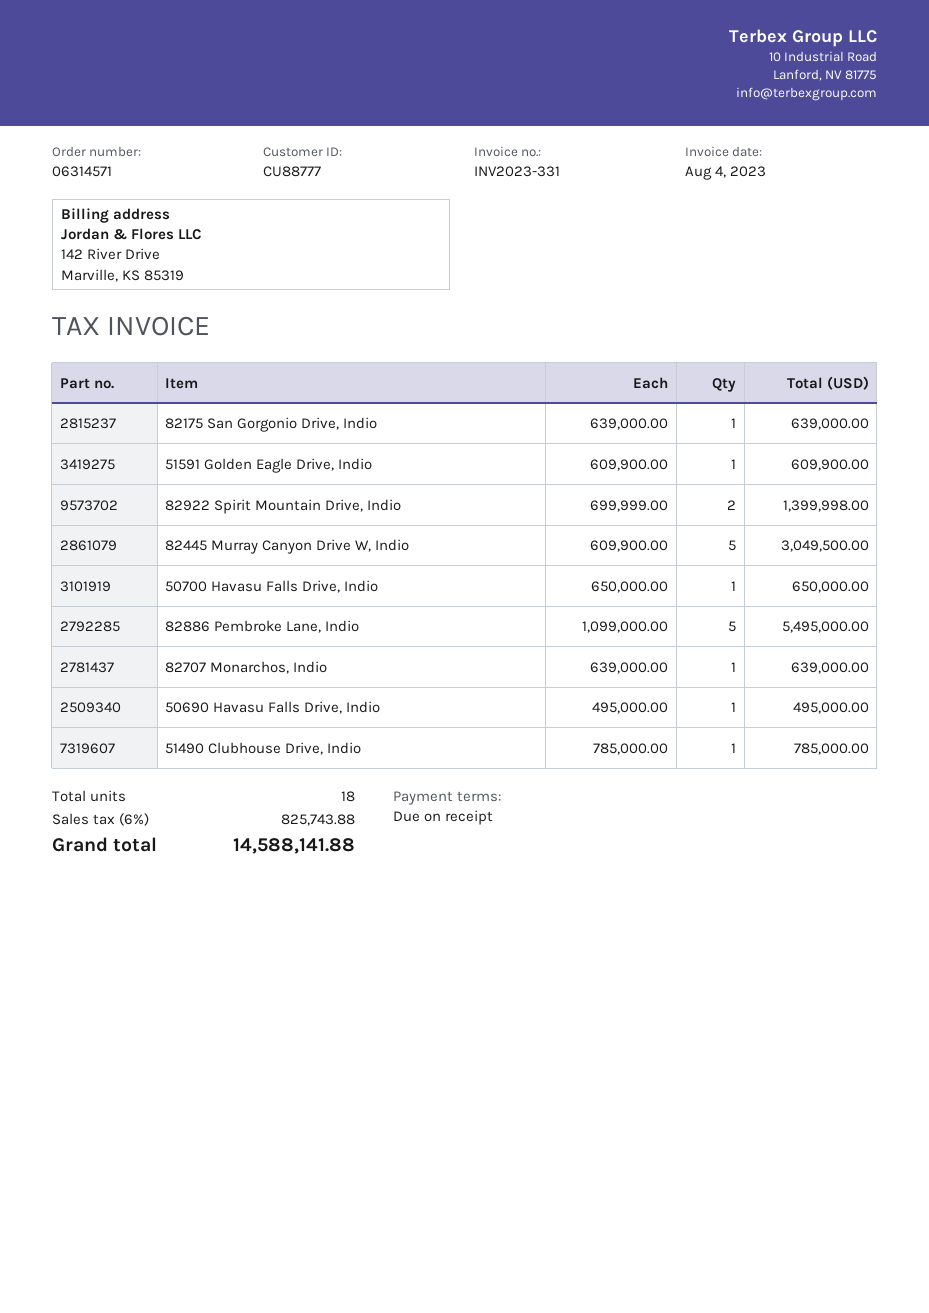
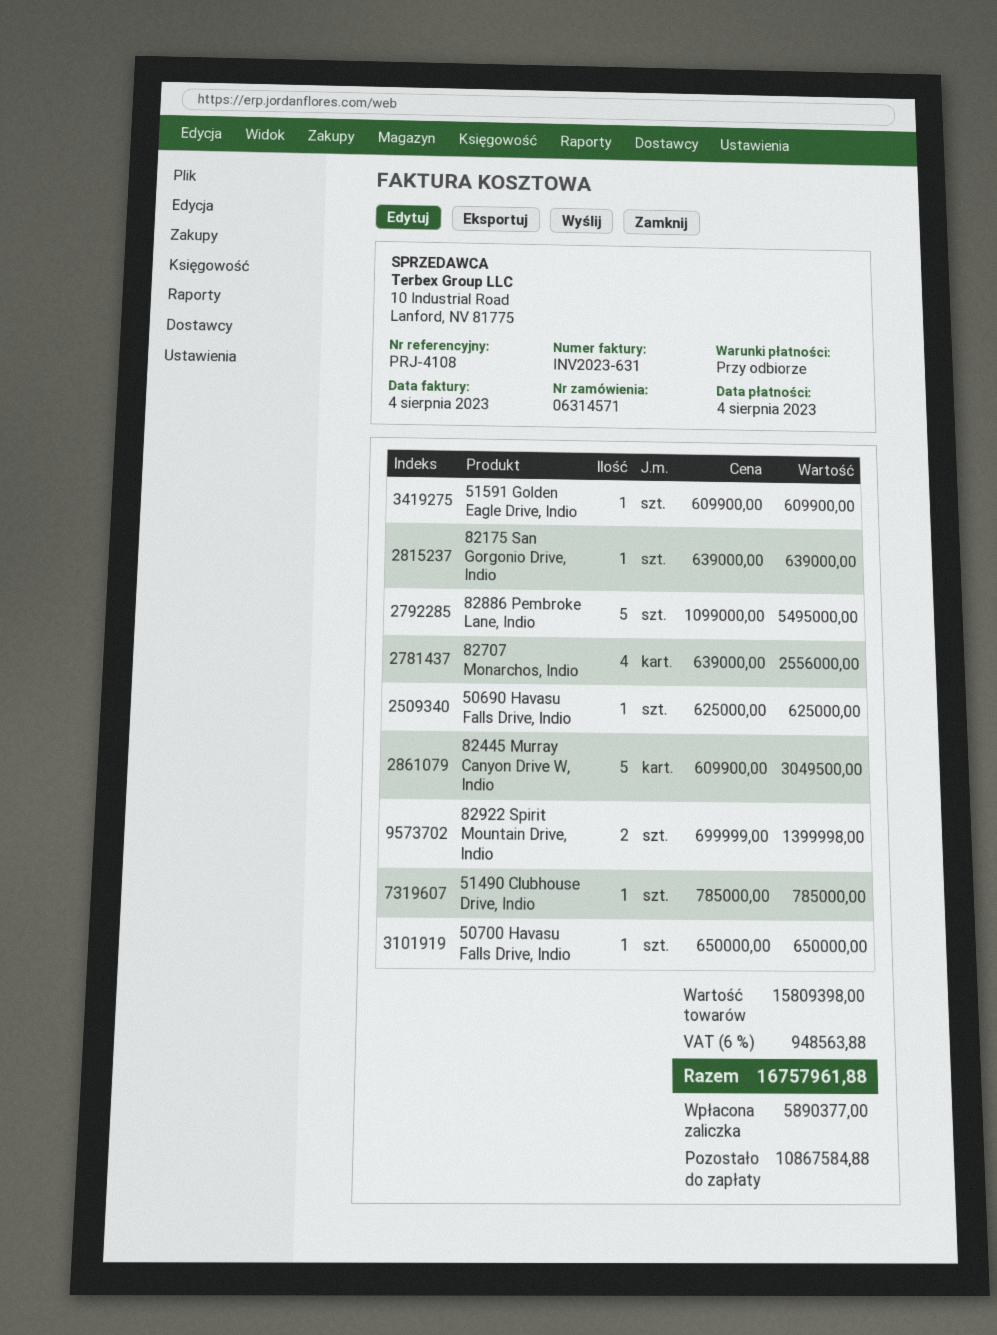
invoice number: INV2023-331 -> INV2023-631
82707 Monarchos, Indio: 1 x 639000.00 = 639000.00 -> 4 x 639000.00 = 2556000.00
50690 Havasu Falls Drive, Indio: 1 x 495000.00 = 495000.00 -> 1 x 625000.00 = 625000.00
tax: 6% = 825743.88 -> 6% = 948563.88
total: 14588141.88 -> 16757961.88

